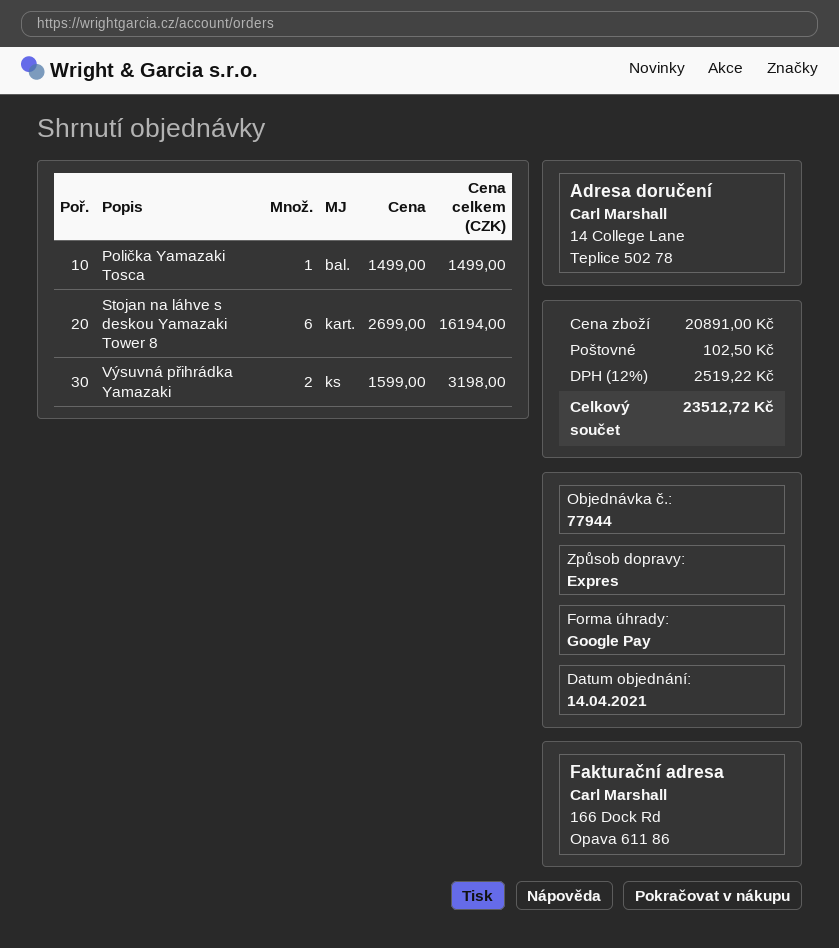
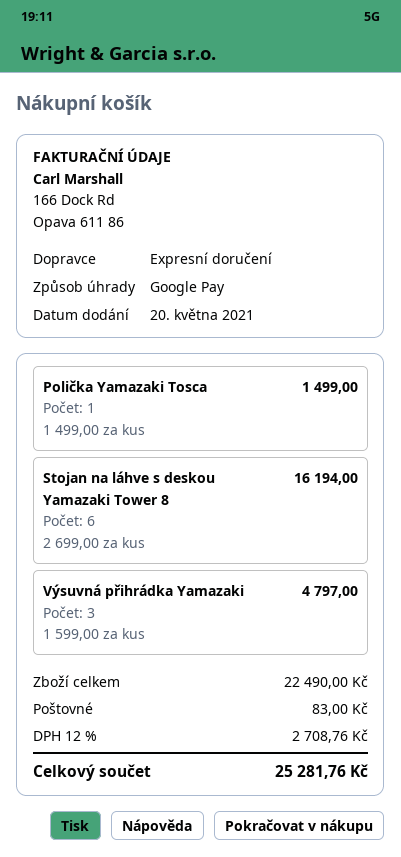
Výsuvná přihrádka Yamazaki: 2 x 1599.00 = 3198.00 -> 3 x 1599.00 = 4797.00
subtotal: 20891.00 -> 22490.00
shipping: 102.50 -> 83.00
tax: 12% = 2519.22 -> 12% = 2708.76
total: 23512.72 -> 25281.76

